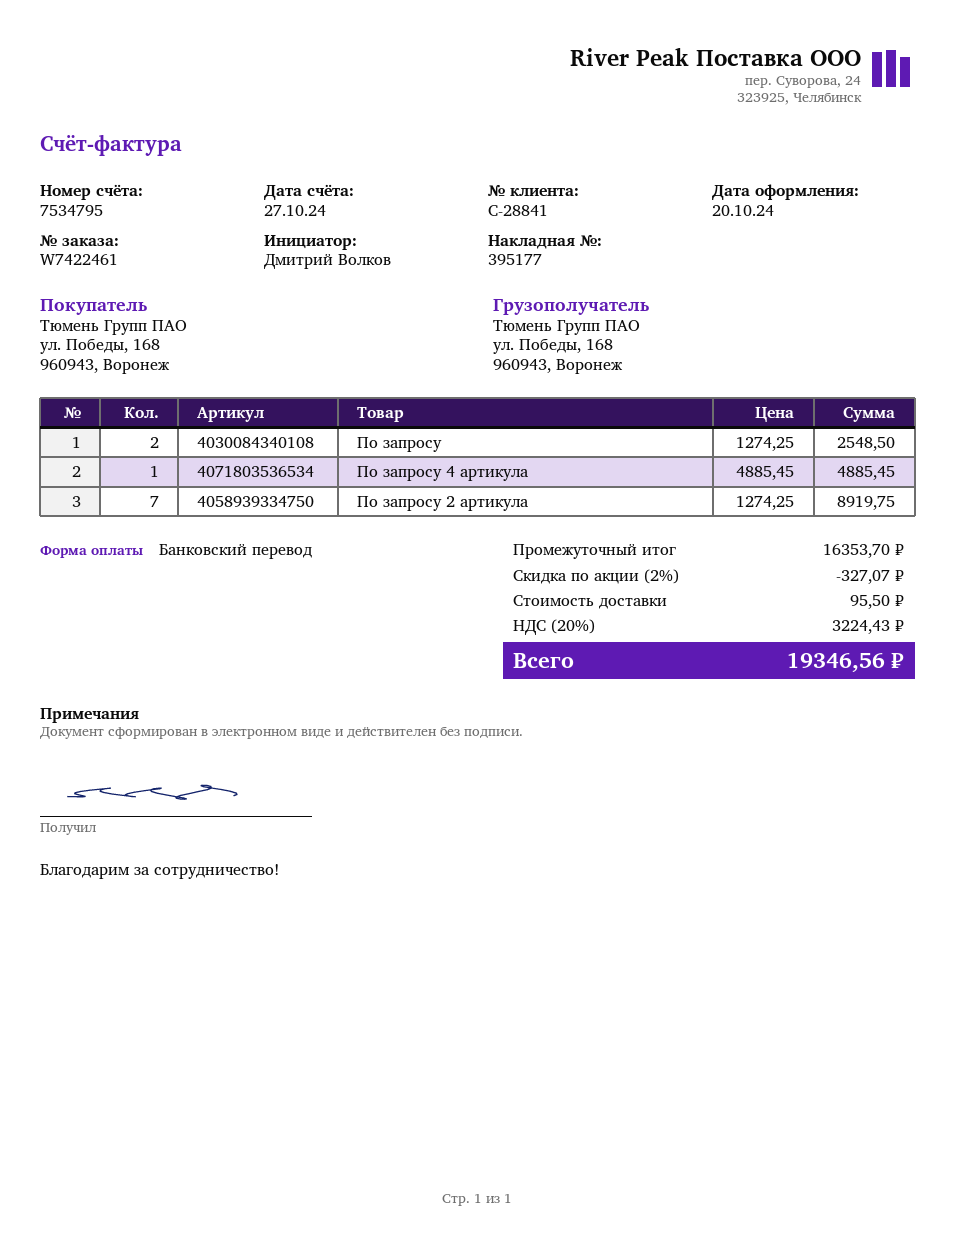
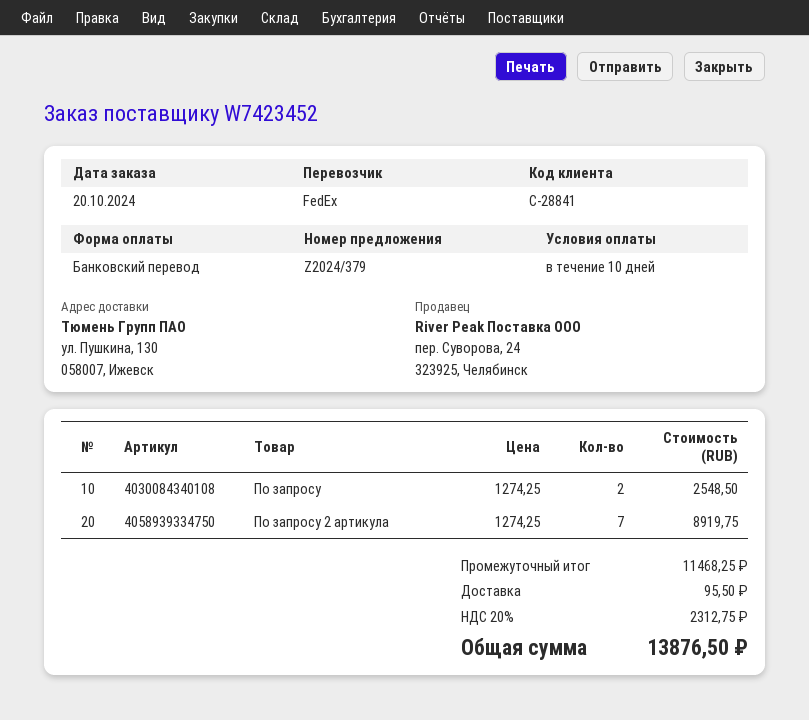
order number: W7422461 -> W7423452
ship to: ул. Победы, 168, 960943, Воронеж -> ул. Пушкина, 130, 058007, Ижевск
По запросу 4 артикула: 1 x 4885.45 = 4885.45 -> none
subtotal: 16353.70 -> 11468.25
discount: 2% = 327.07 -> none
tax: 20% = 3224.43 -> 20% = 2312.75
total: 19346.56 -> 13876.50

